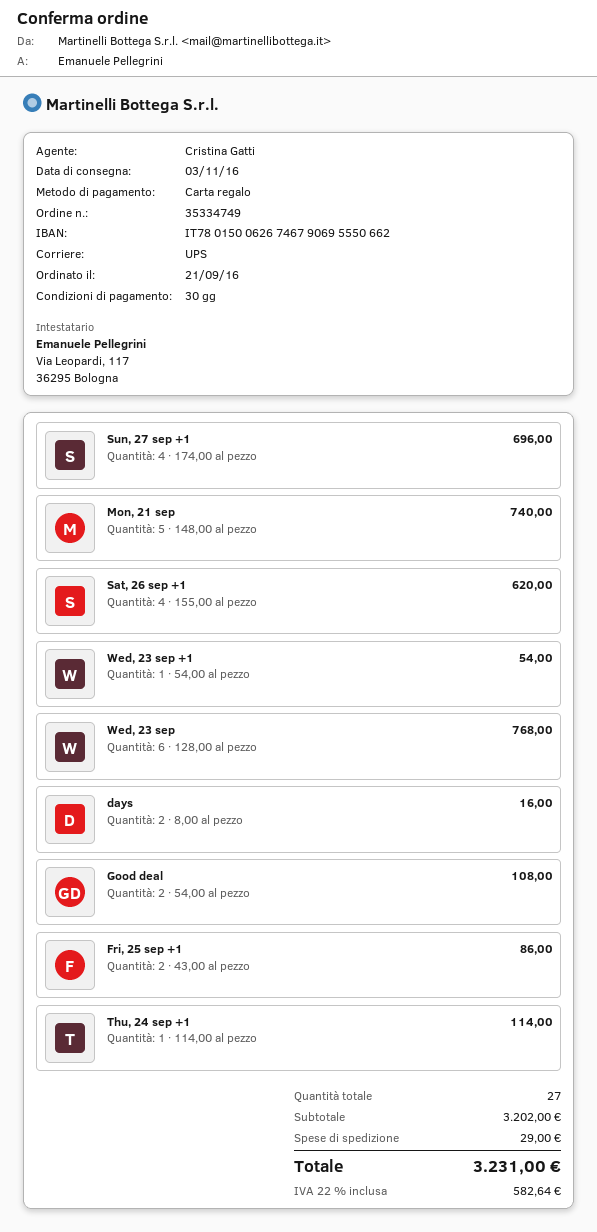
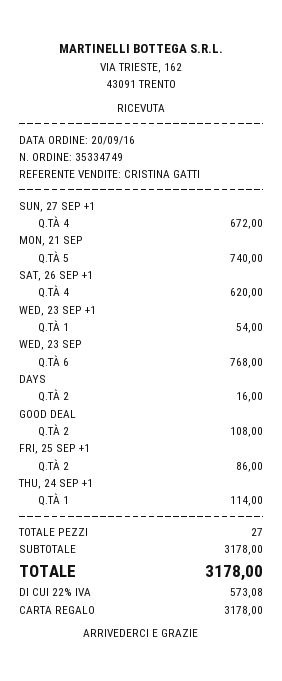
order date: 2016-09-21 -> 2016-09-20
Sun, 27 sep +1: 4 for 696.00 -> 4 for 672.00
subtotal: 3202.00 -> 3178.00
shipping: 29.00 -> none
tax: 22% = 582.64 -> 22% = 573.08
total: 3231.00 -> 3178.00

